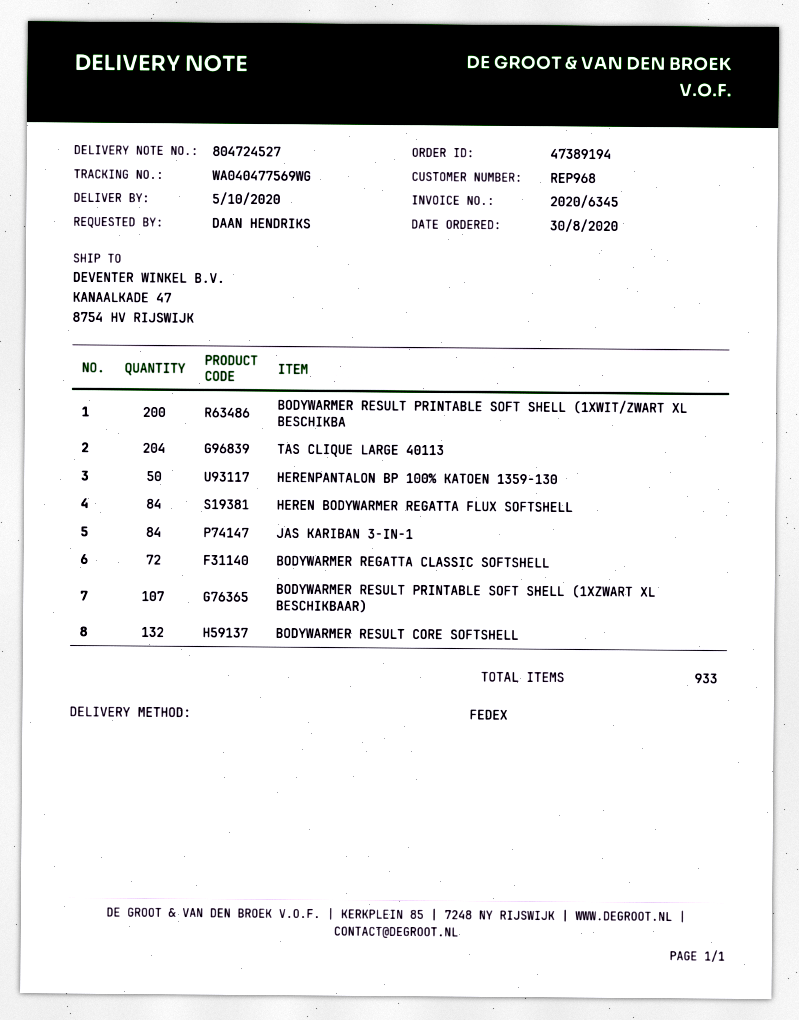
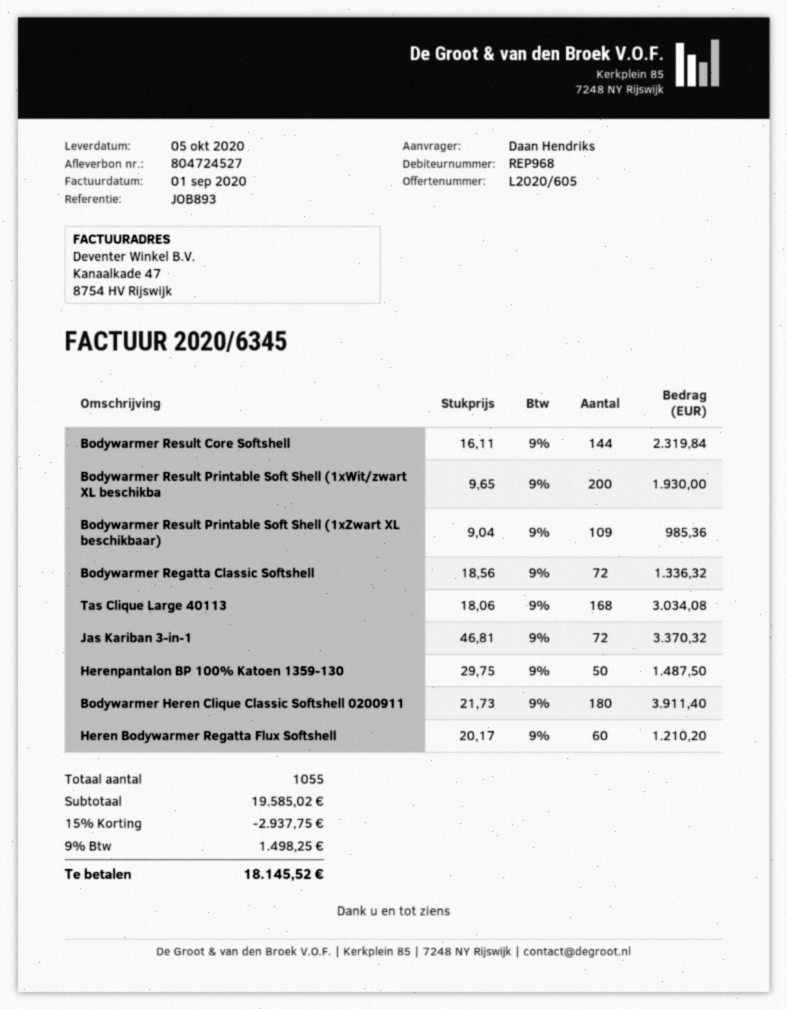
TAS CLIQUE LARGE 40113: 204 -> 168
HEREN BODYWARMER REGATTA FLUX SOFTSHELL: 84 -> 60
JAS KARIBAN 3-IN-1: 84 -> 72
BODYWARMER RESULT PRINTABLE SOFT SHELL (1XZWART XL BESCHIKBAAR): 107 -> 109
BODYWARMER RESULT CORE SOFTSHELL: 132 -> 144
Bodywarmer Heren Clique Classic Softshell 0200911: none -> 180
total quantity: 933 -> 1055

